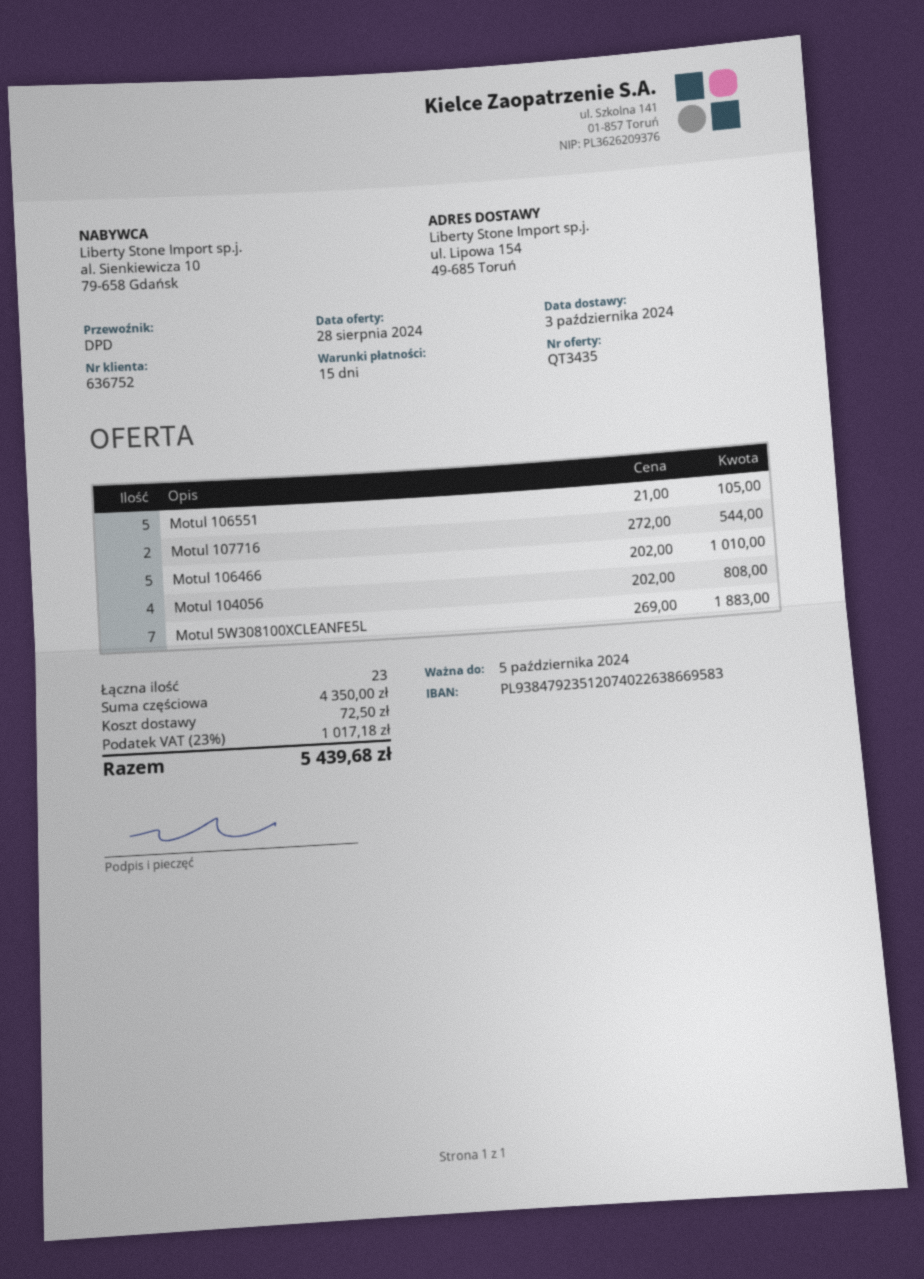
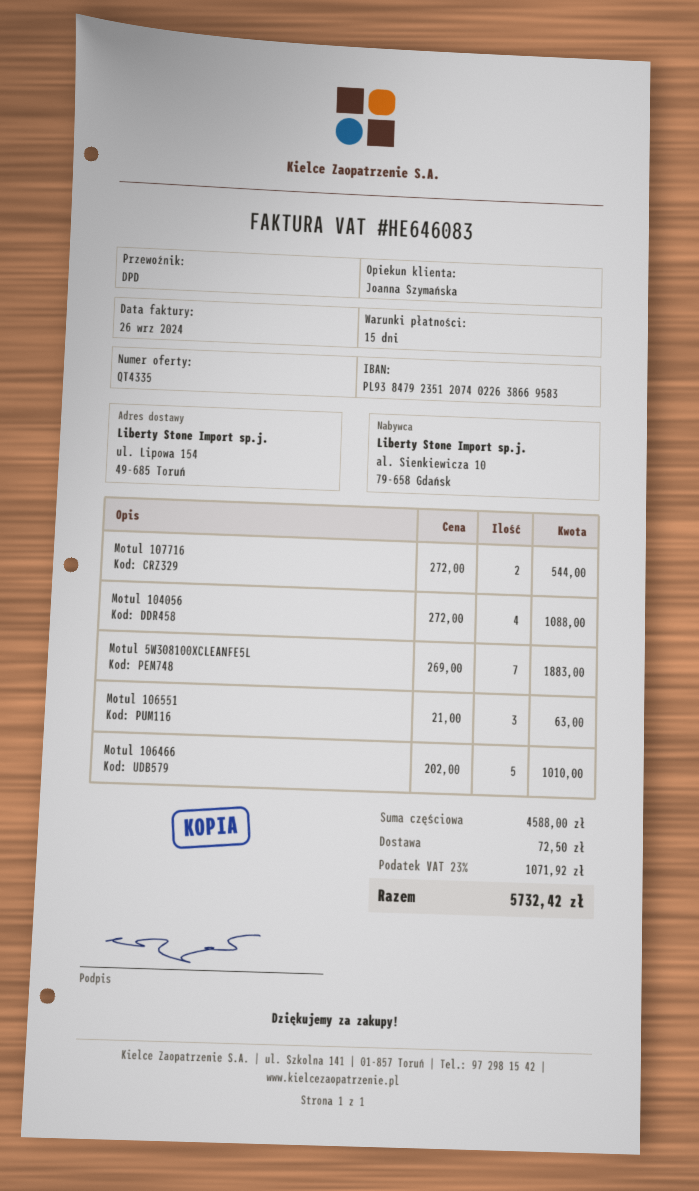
quote number: QT3435 -> QT4335
Motul 106551: 5 x 21.00 = 105.00 -> 3 x 21.00 = 63.00
Motul 104056: 4 x 202.00 = 808.00 -> 4 x 272.00 = 1088.00
subtotal: 4350.00 -> 4588.00
tax: 23% = 1017.18 -> 23% = 1071.92
total: 5439.68 -> 5732.42

